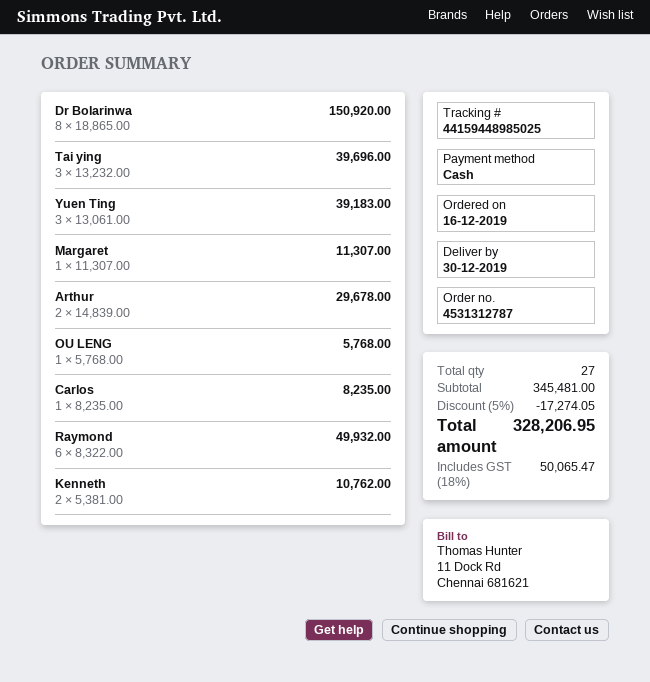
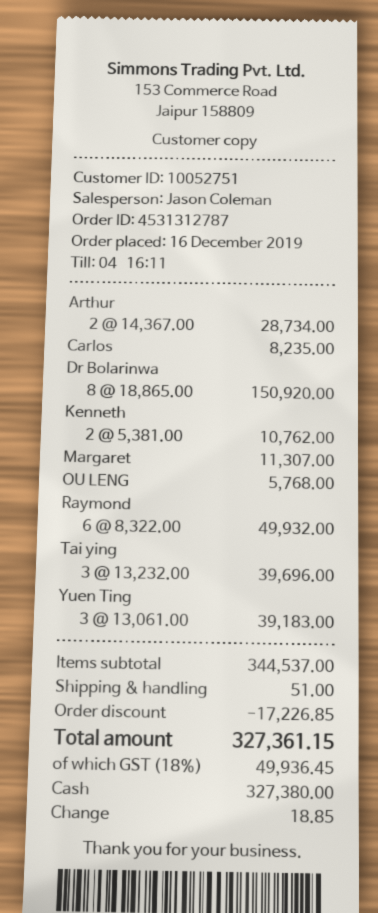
Arthur: 2 x 14839.00 = 29678.00 -> 2 x 14367.00 = 28734.00
subtotal: 345481.00 -> 344537.00
discount: 17274.05 -> 17226.85
shipping: none -> 51.00
tax: 18% = 50065.47 -> 18% = 49936.45
total: 328206.95 -> 327361.15

